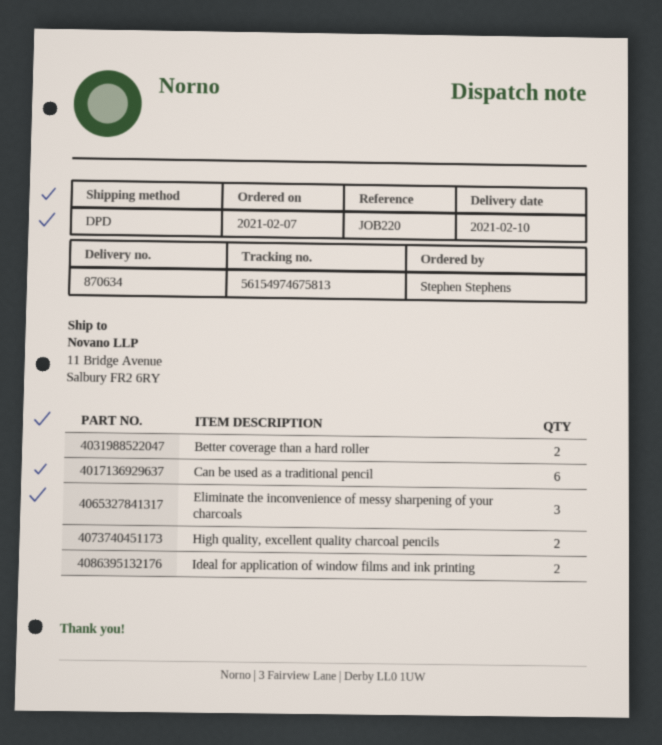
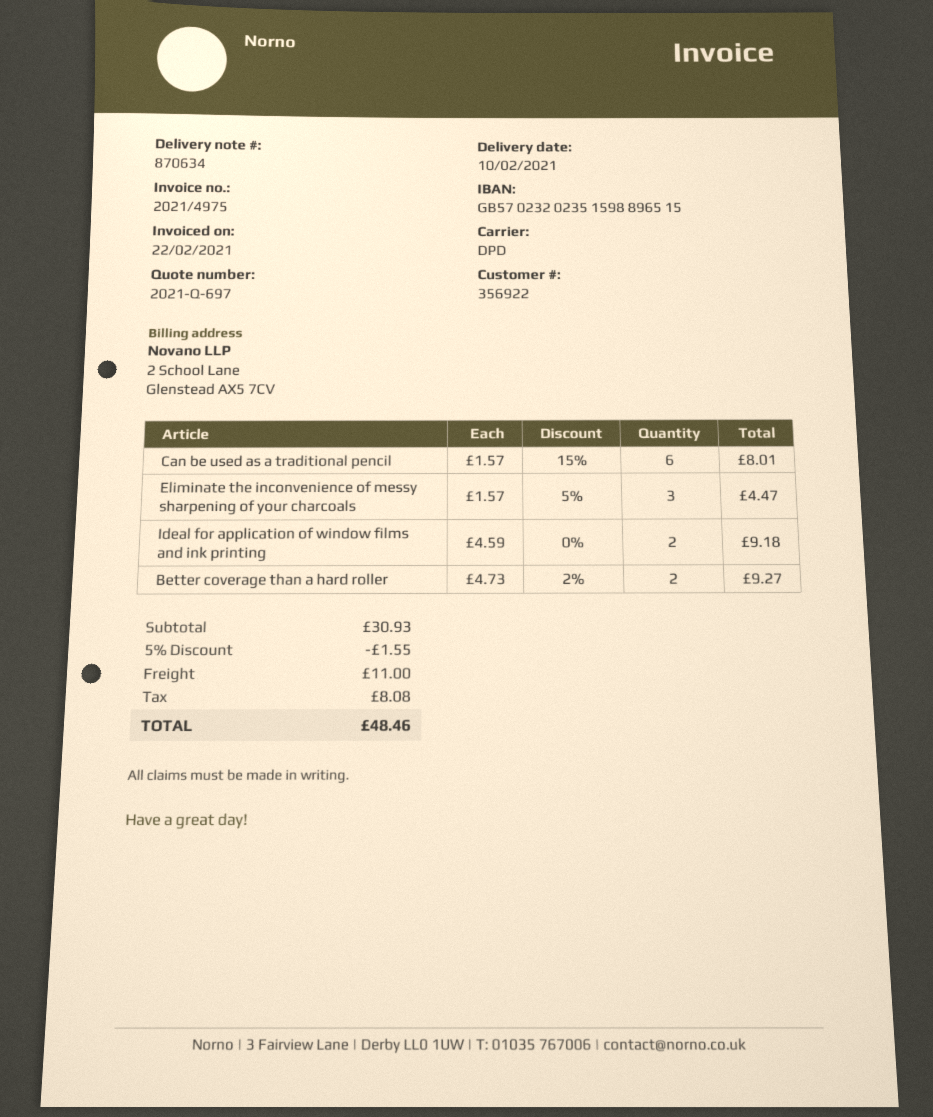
High quality, excellent quality charcoal pencils: 2 -> none

